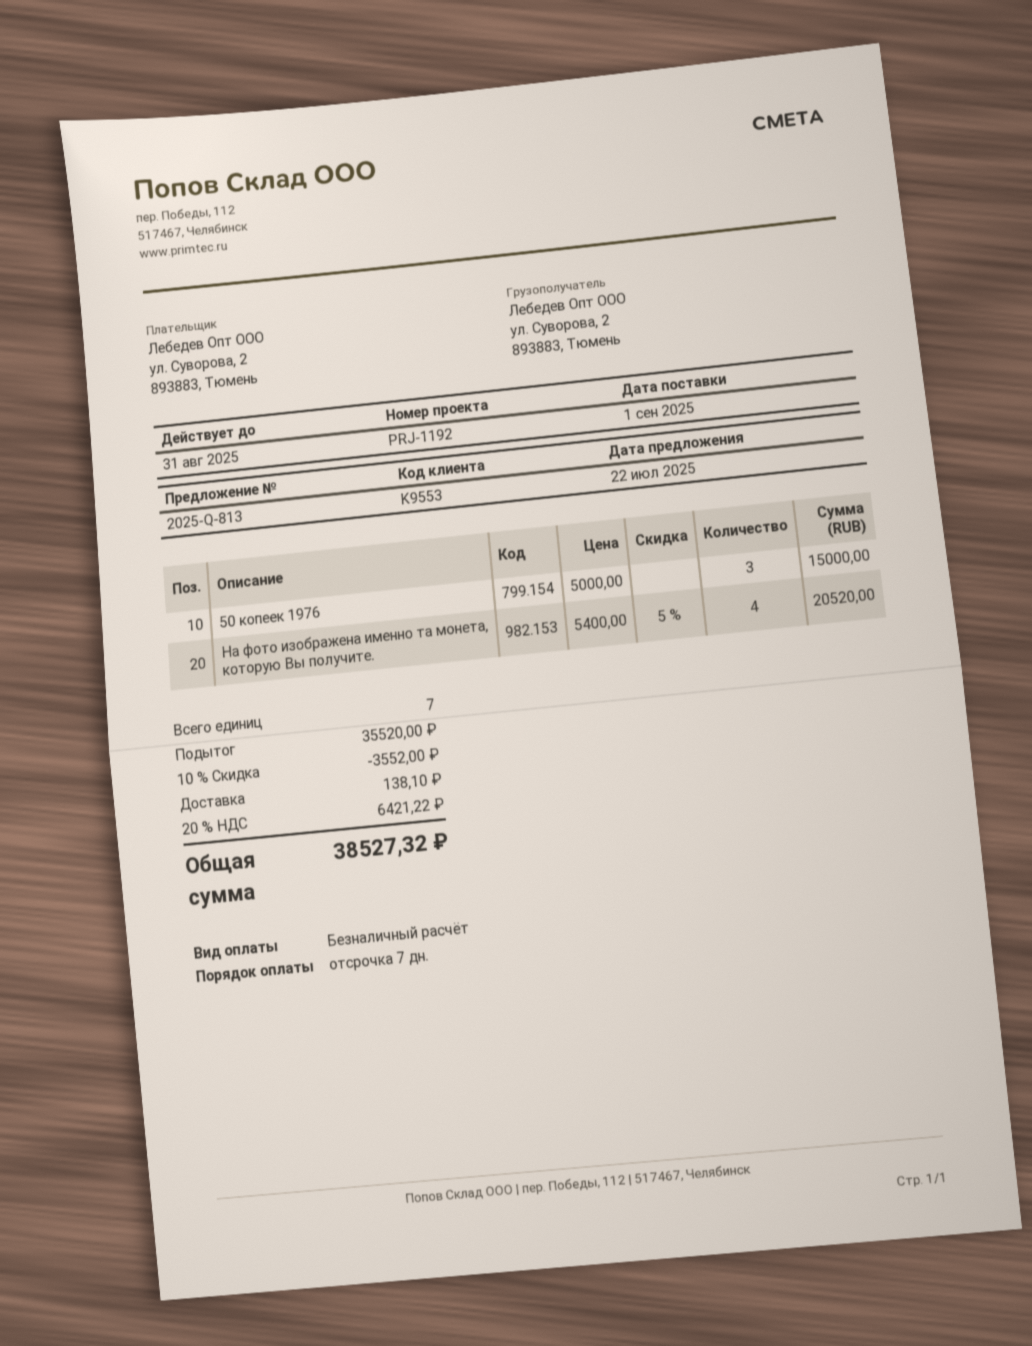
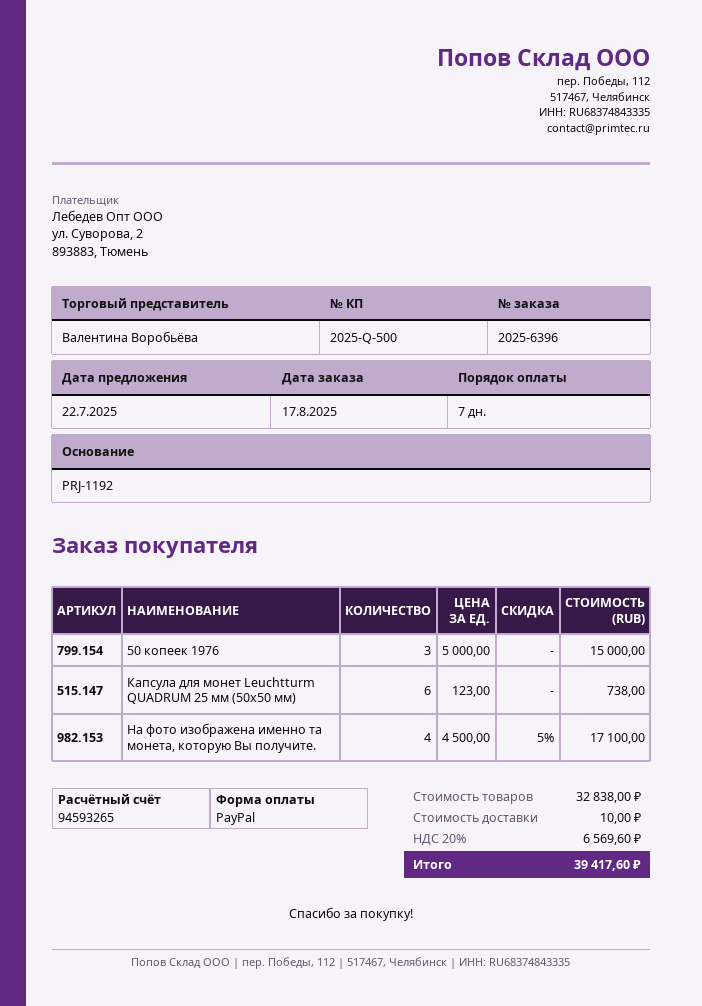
quote number: 2025-Q-813 -> 2025-Q-500
payment method: bank transfer -> PayPal
На фото изображена именно та монета, которую Вы получите.: 4 x 5400.00 - 5% = 20520.00 -> 4 x 4500.00 - 5% = 17100.00
Капсула для монет Leuchtturm QUADRUM 25 мм (50х50 мм): none -> 6 x 123.00 = 738.00
subtotal: 35520.00 -> 32838.00
discount: 10% = 3552.00 -> none
shipping: 138.10 -> 10.00
tax: 20% = 6421.22 -> 20% = 6569.60
total: 38527.32 -> 39417.60

